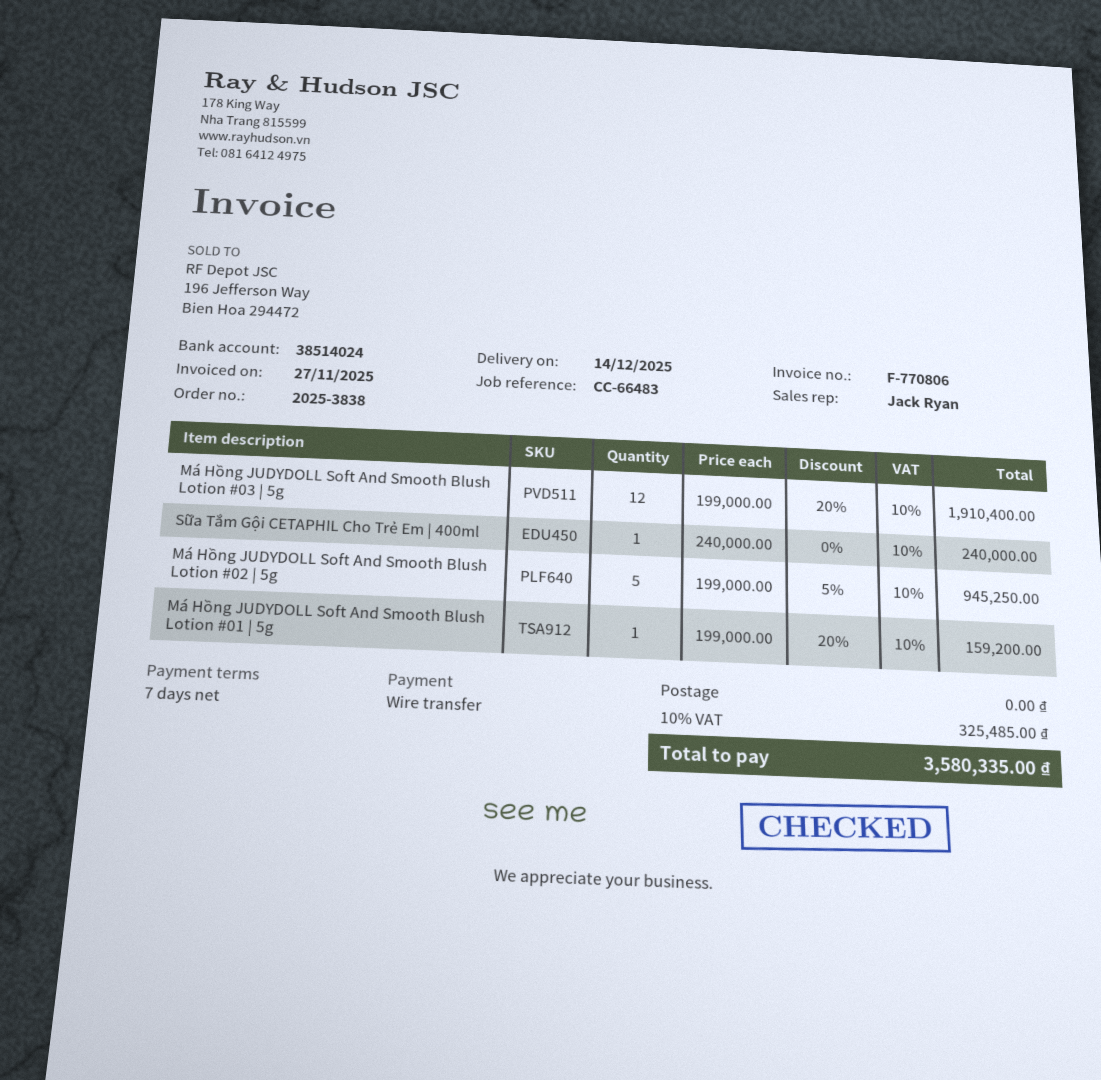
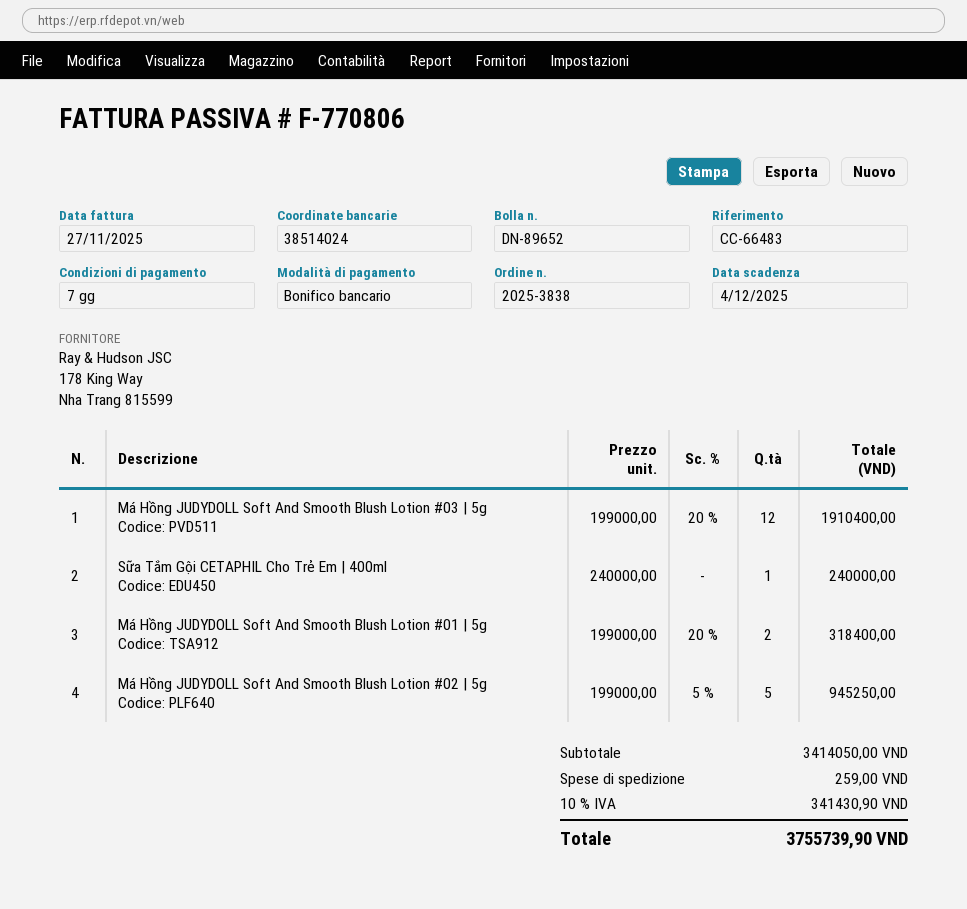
Má Hồng JUDYDOLL Soft And Smooth Blush Lotion #01 | 5g: 1 x 199000.00 - 20% = 159200.00 -> 2 x 199000.00 - 20% = 318400.00
shipping: 0.00 -> 259.00
tax: 10% = 325485.00 -> 10% = 341430.90
total: 3580335.00 -> 3755739.90

